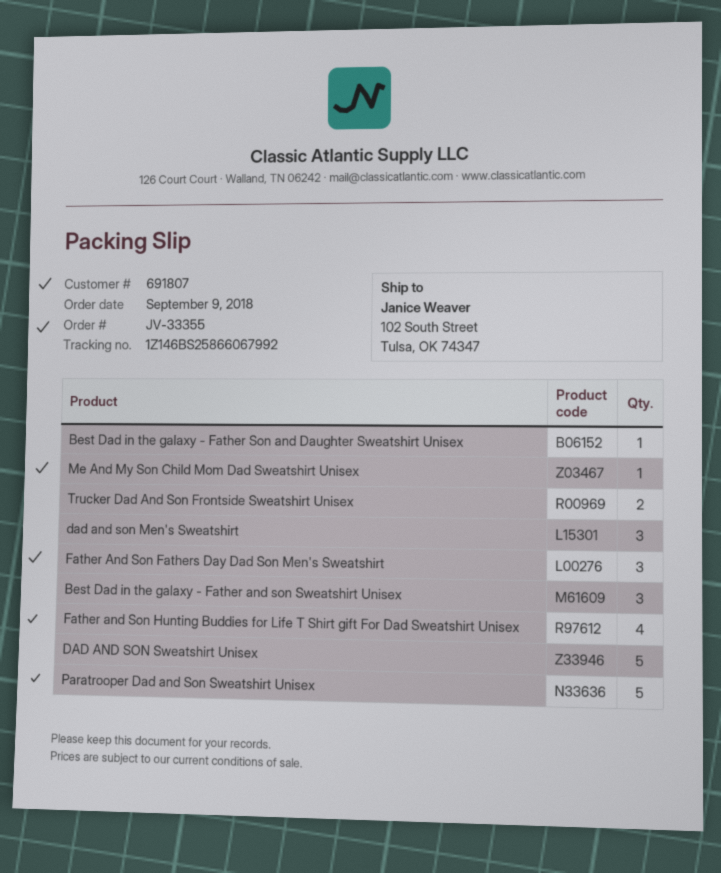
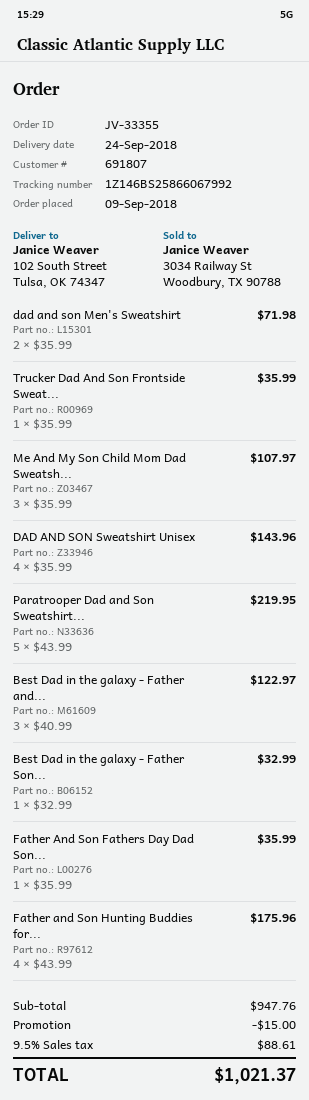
Me And My Son Child Mom Dad Sweatshirt Unisex: 1 -> 3
Trucker Dad And Son Frontside Sweatshirt Unisex: 2 -> 1
dad and son Men's Sweatshirt: 3 -> 2
Father And Son Fathers Day Dad Son Men's Sweatshirt: 3 -> 1
DAD AND SON Sweatshirt Unisex: 5 -> 4

